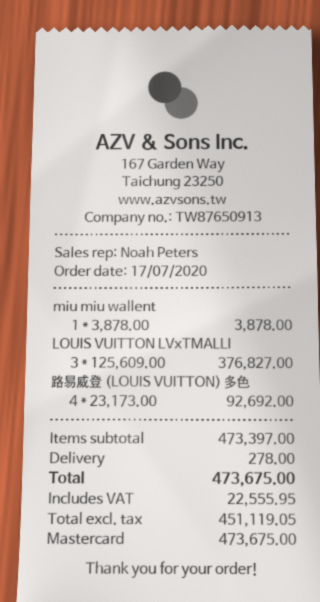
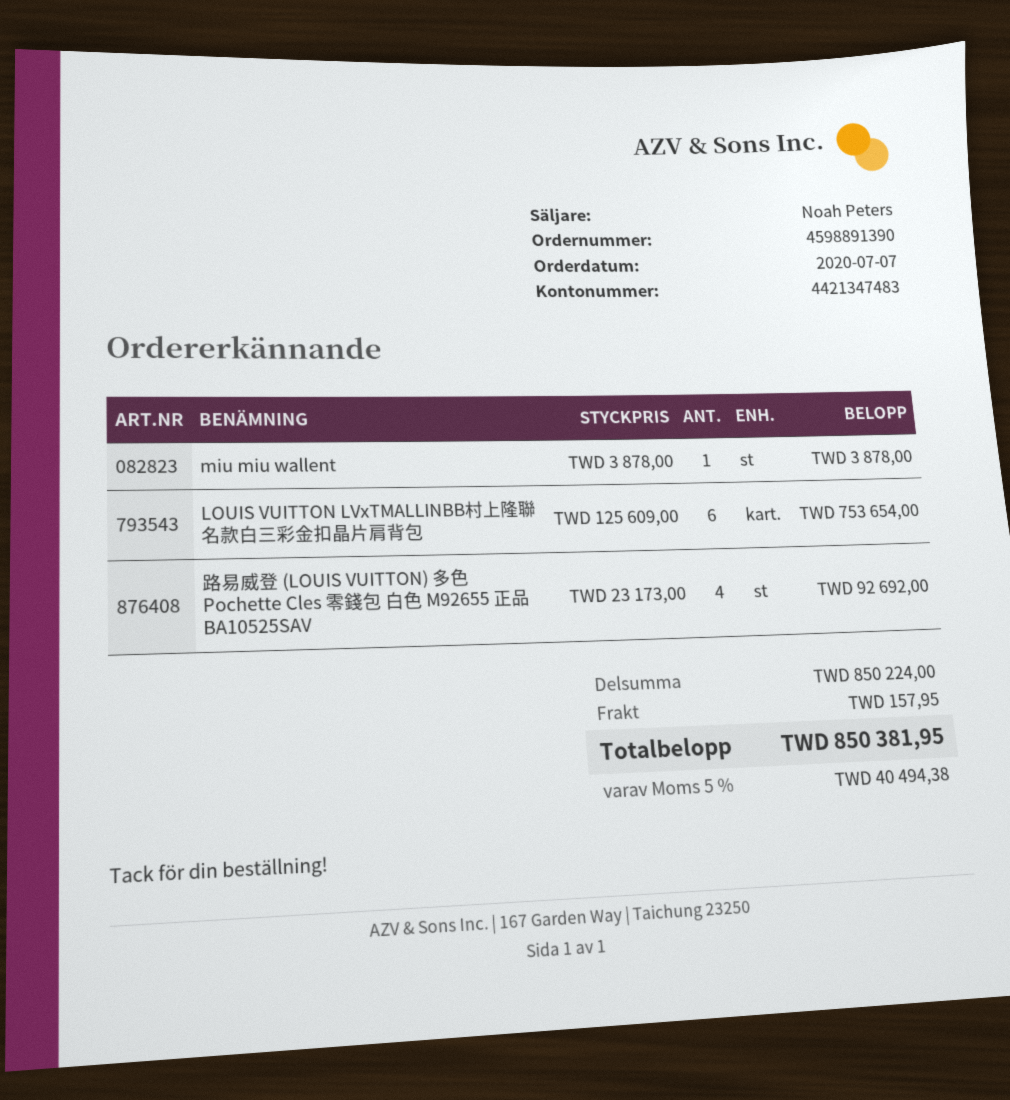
order date: 2020-07-17 -> 2020-07-07
LOUIS VUITTON LVxTMALLI: 3 x 125609.00 = 376827.00 -> 6 x 125609.00 = 753654.00
subtotal: 473397.00 -> 850224.00
shipping: 278.00 -> 157.95
tax: 22555.95 -> 40494.38
total: 473675.00 -> 850381.95

